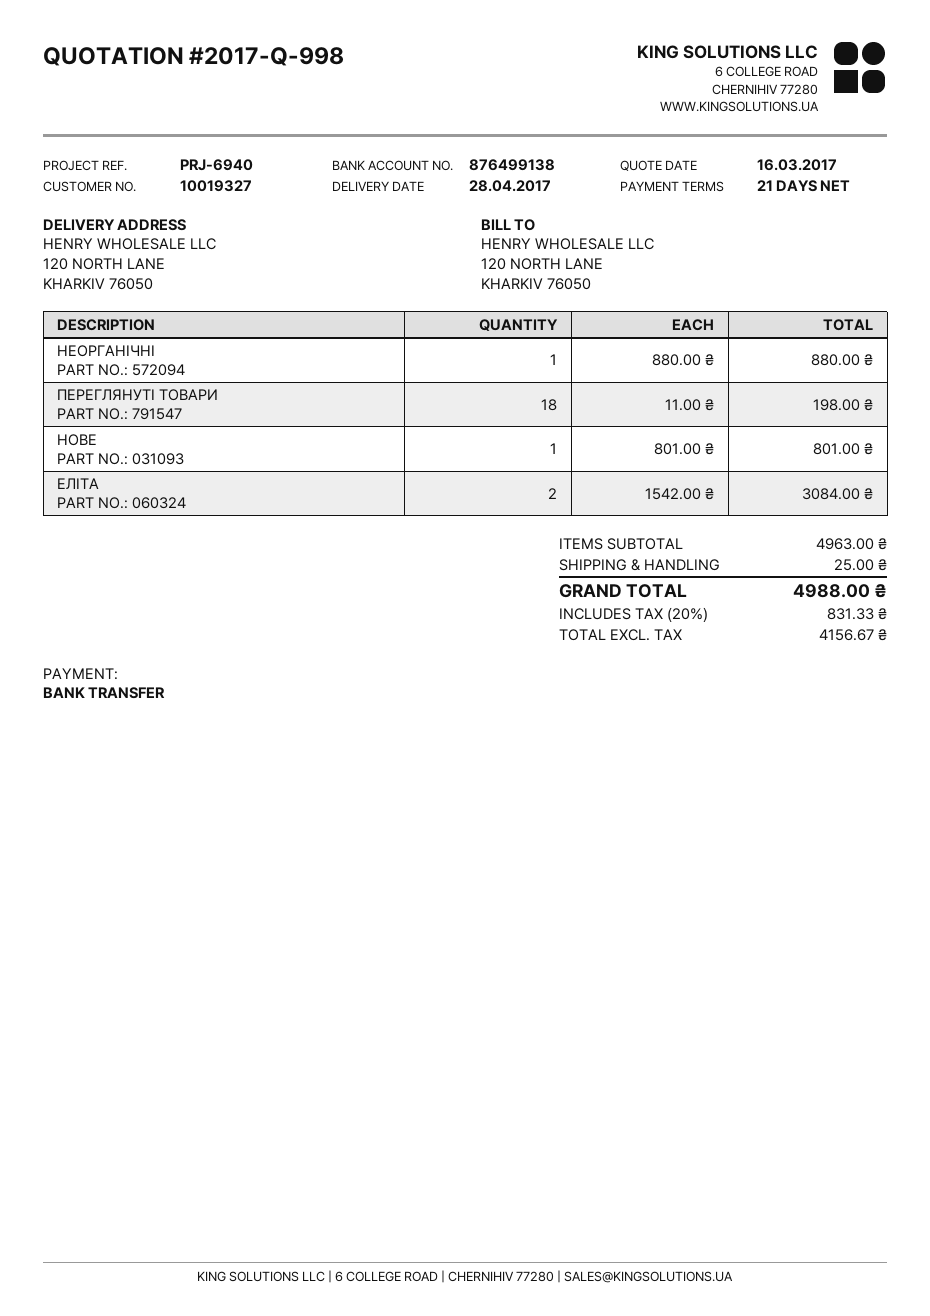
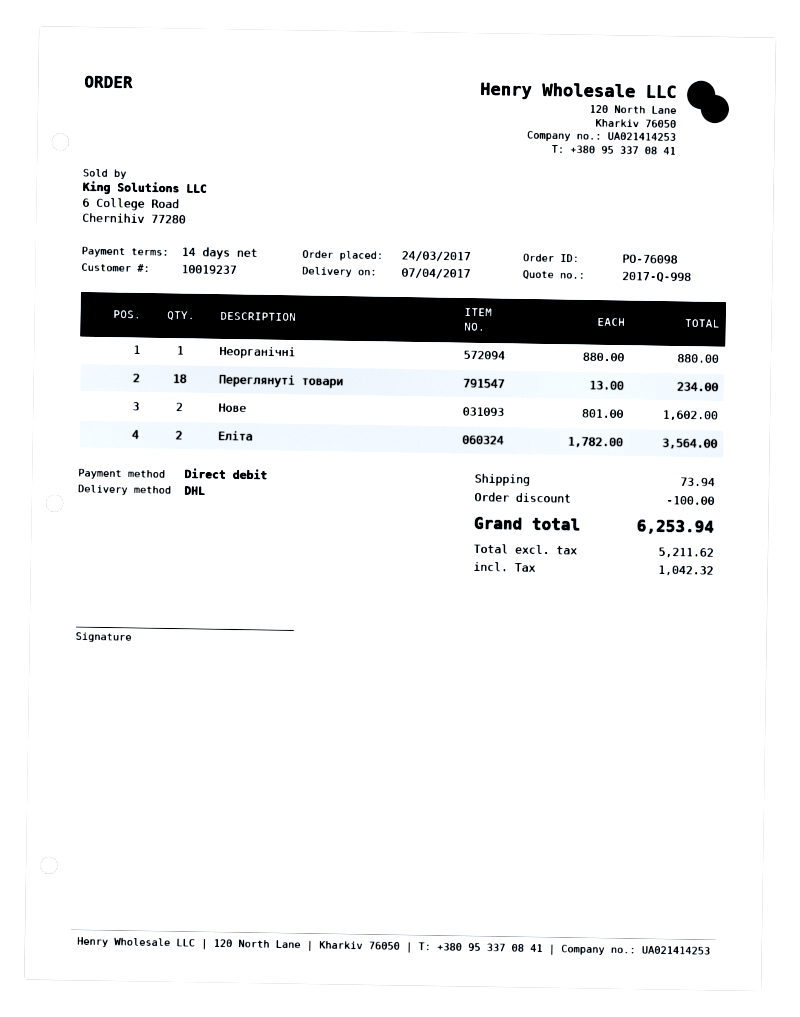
delivery date: 2017-04-28 -> 2017-04-07
payment terms: 21 days -> 14 days
customer number: 10019327 -> 10019237
payment method: bank transfer -> direct debit
ПЕРЕГЛЯНУТІ ТОВАРИ: 18 x 11.00 = 198.00 -> 18 x 13.00 = 234.00
НОВЕ: 1 x 801.00 = 801.00 -> 2 x 801.00 = 1602.00
ЕЛІТА: 2 x 1542.00 = 3084.00 -> 2 x 1782.00 = 3564.00
discount: none -> 100.00
shipping: 25.00 -> 73.94
net: 4156.67 -> 5211.62
tax: 831.33 -> 1042.32
total: 4988.00 -> 6253.94

